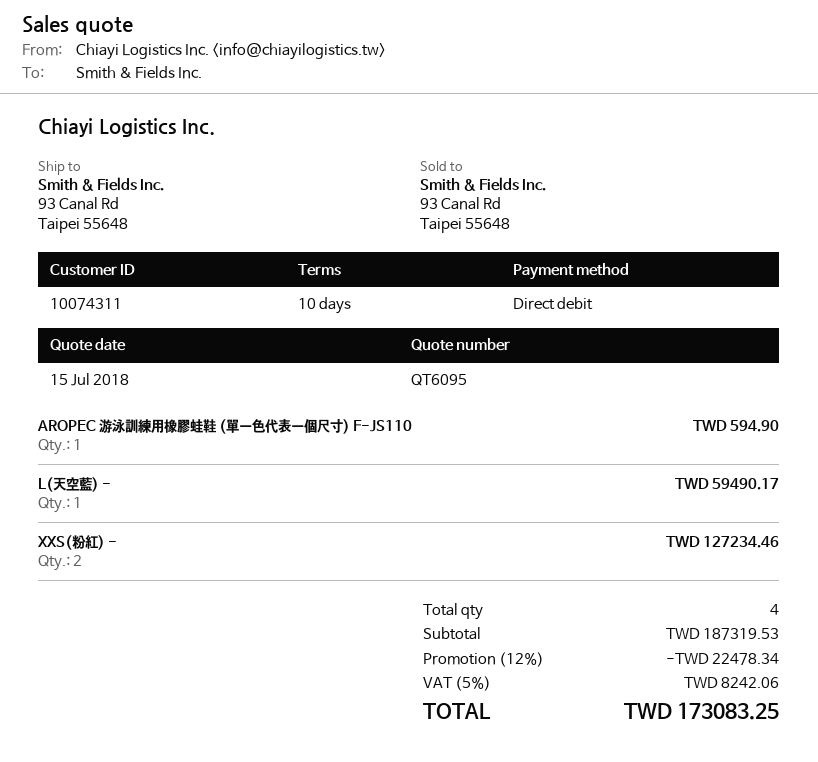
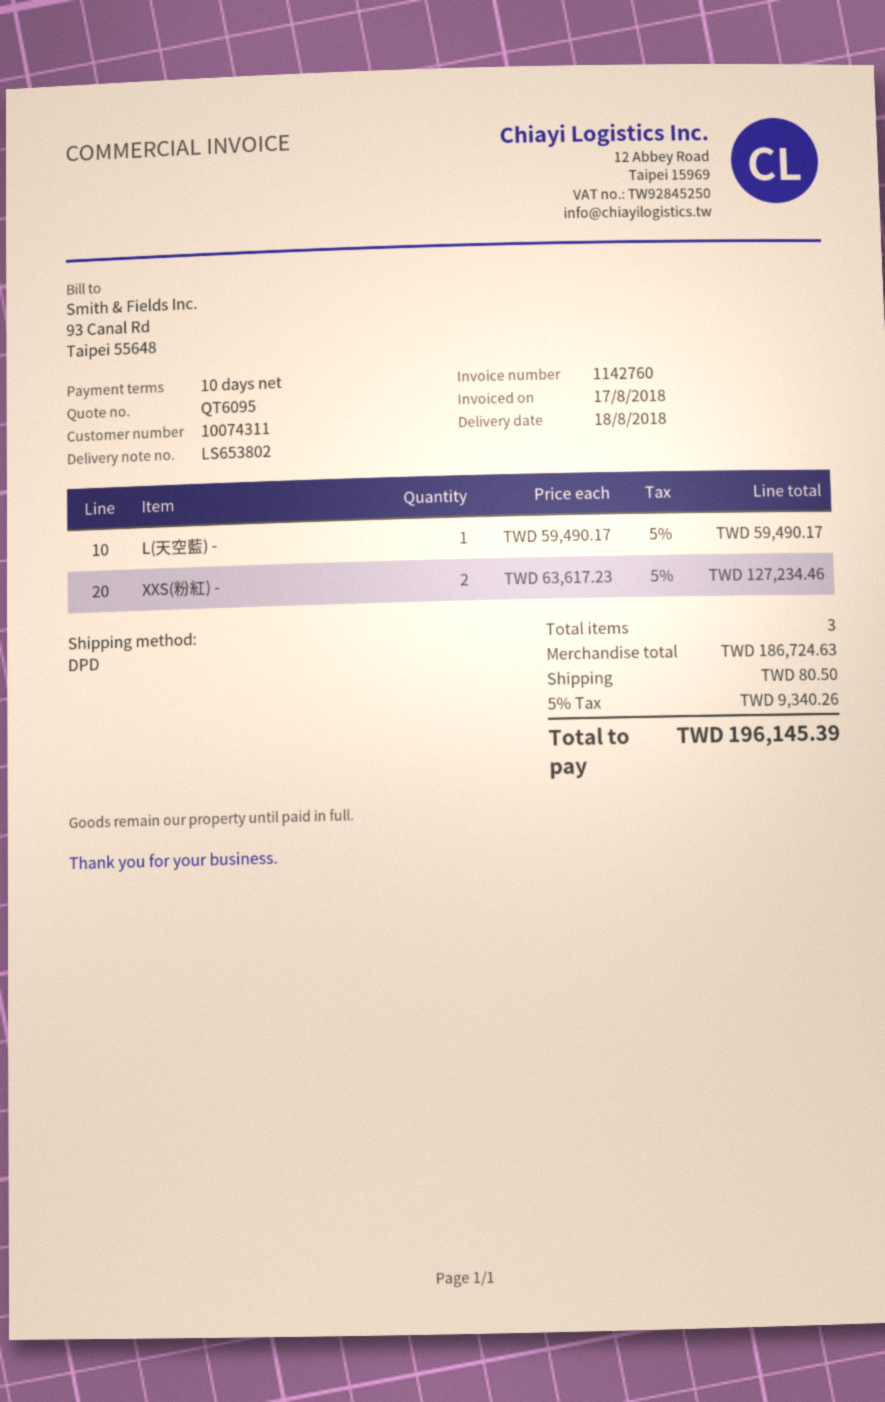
AROPEC 游泳訓練用橡膠蛙鞋 (單一色代表一個尺寸) F-JS110: 1 for 594.90 -> none
total quantity: 4 -> 3
subtotal: 187319.53 -> 186724.63
discount: 12% = 22478.34 -> none
shipping: none -> 80.50
tax: 5% = 8242.06 -> 5% = 9340.26
total: 173083.25 -> 196145.39

